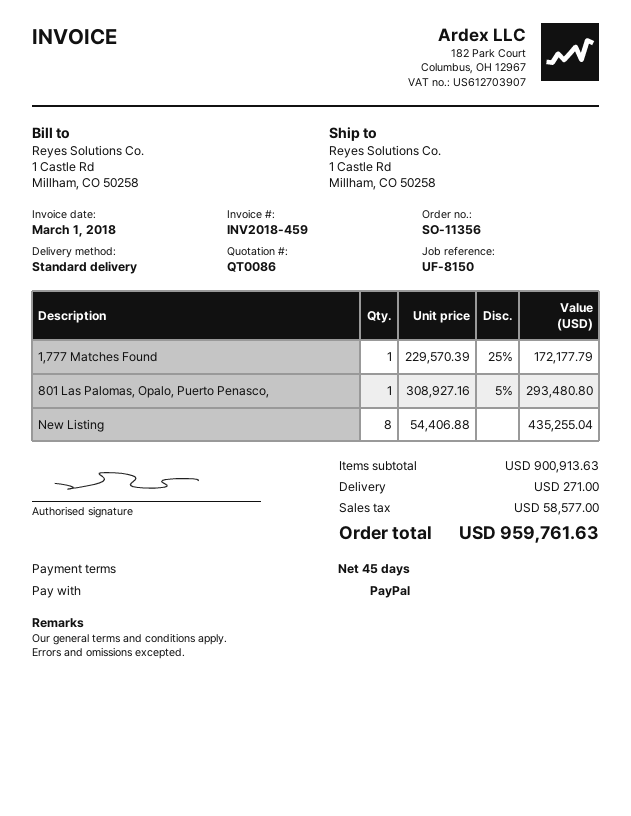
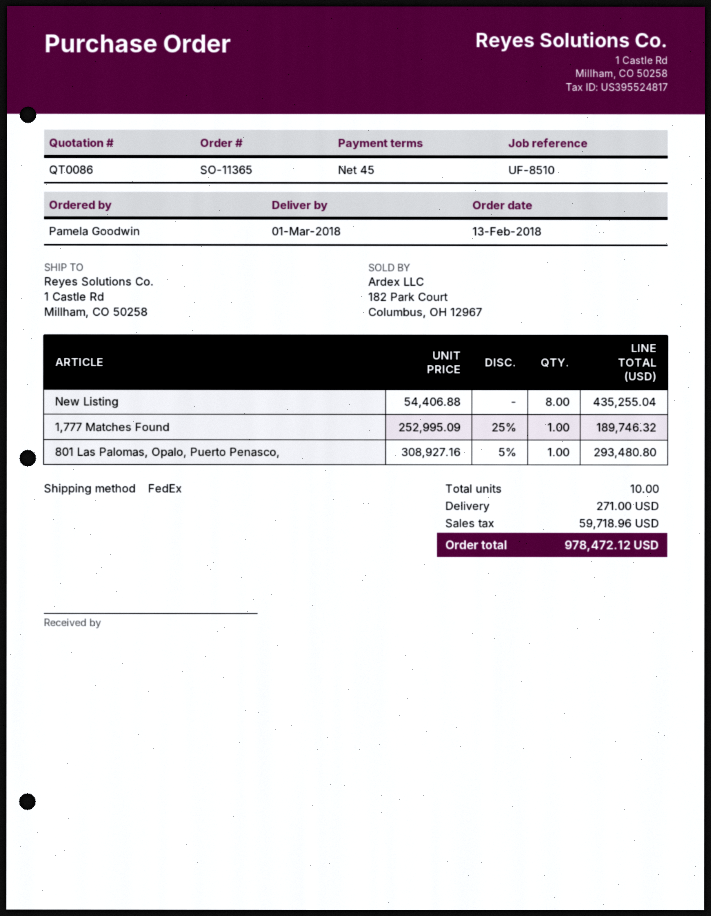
order number: SO-11356 -> SO-11365
reference: UF-8150 -> UF-8510
shipping method: standard -> FedEx
1,777 Matches Found: 1 x 229570.39 - 25% = 172177.79 -> 1 x 252995.09 - 25% = 189746.32
tax: 58577.00 -> 59718.96
total: 959761.63 -> 978472.12

